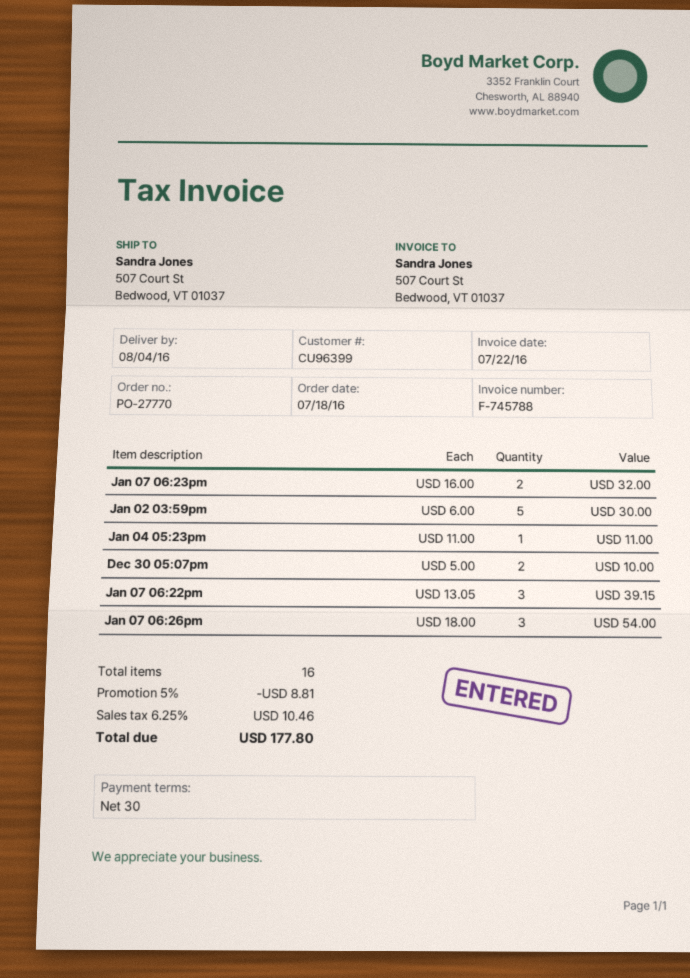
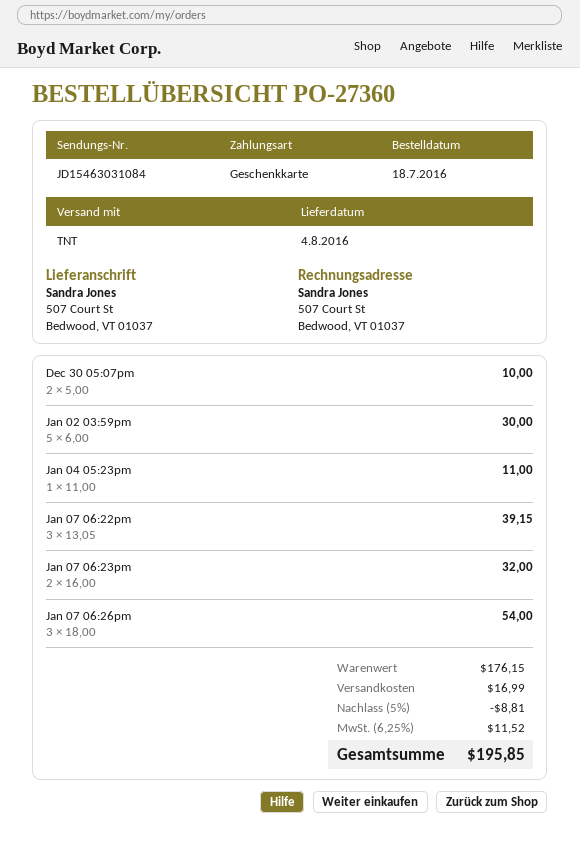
order number: PO-27770 -> PO-27360
shipping: none -> 16.99
tax: 6.25% = 10.46 -> 6.25% = 11.52
total: 177.80 -> 195.85

